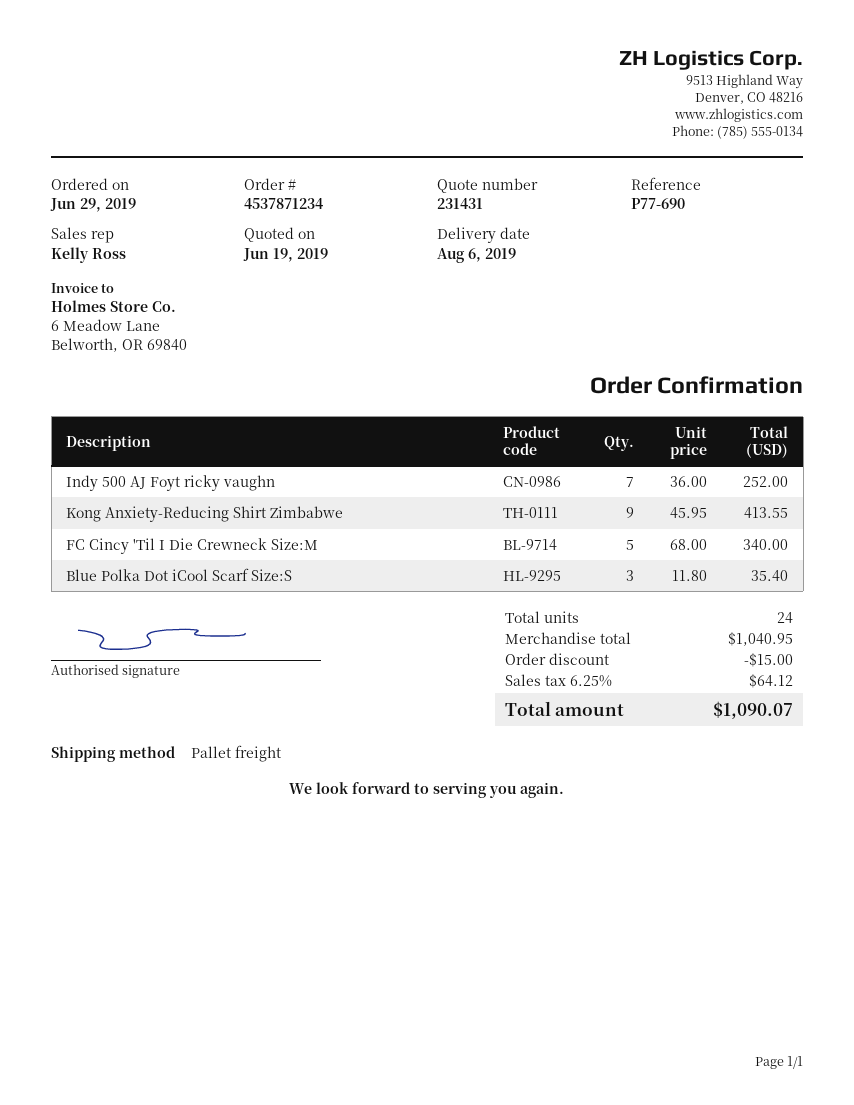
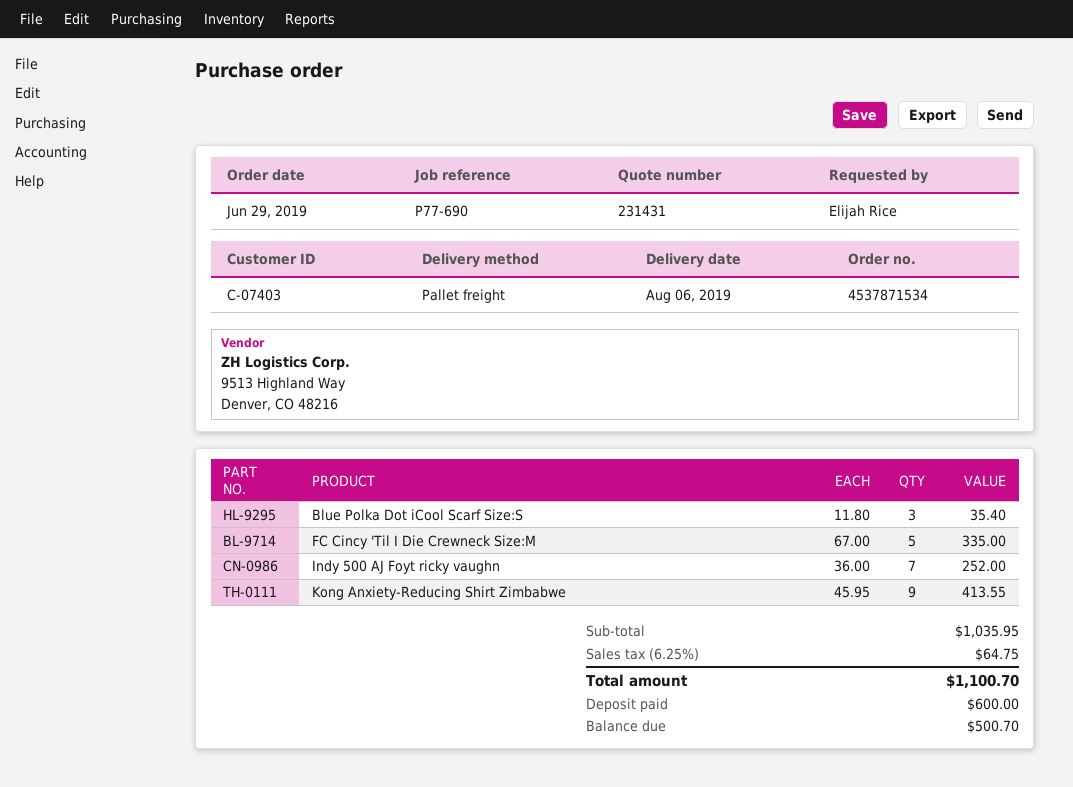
order number: 4537871234 -> 4537871534
FC Cincy 'Til I Die Crewneck Size:M: 5 x 68.00 = 340.00 -> 5 x 67.00 = 335.00
subtotal: 1040.95 -> 1035.95
discount: 15.00 -> none
tax: 6.25% = 64.12 -> 6.25% = 64.75
total: 1090.07 -> 1100.70

